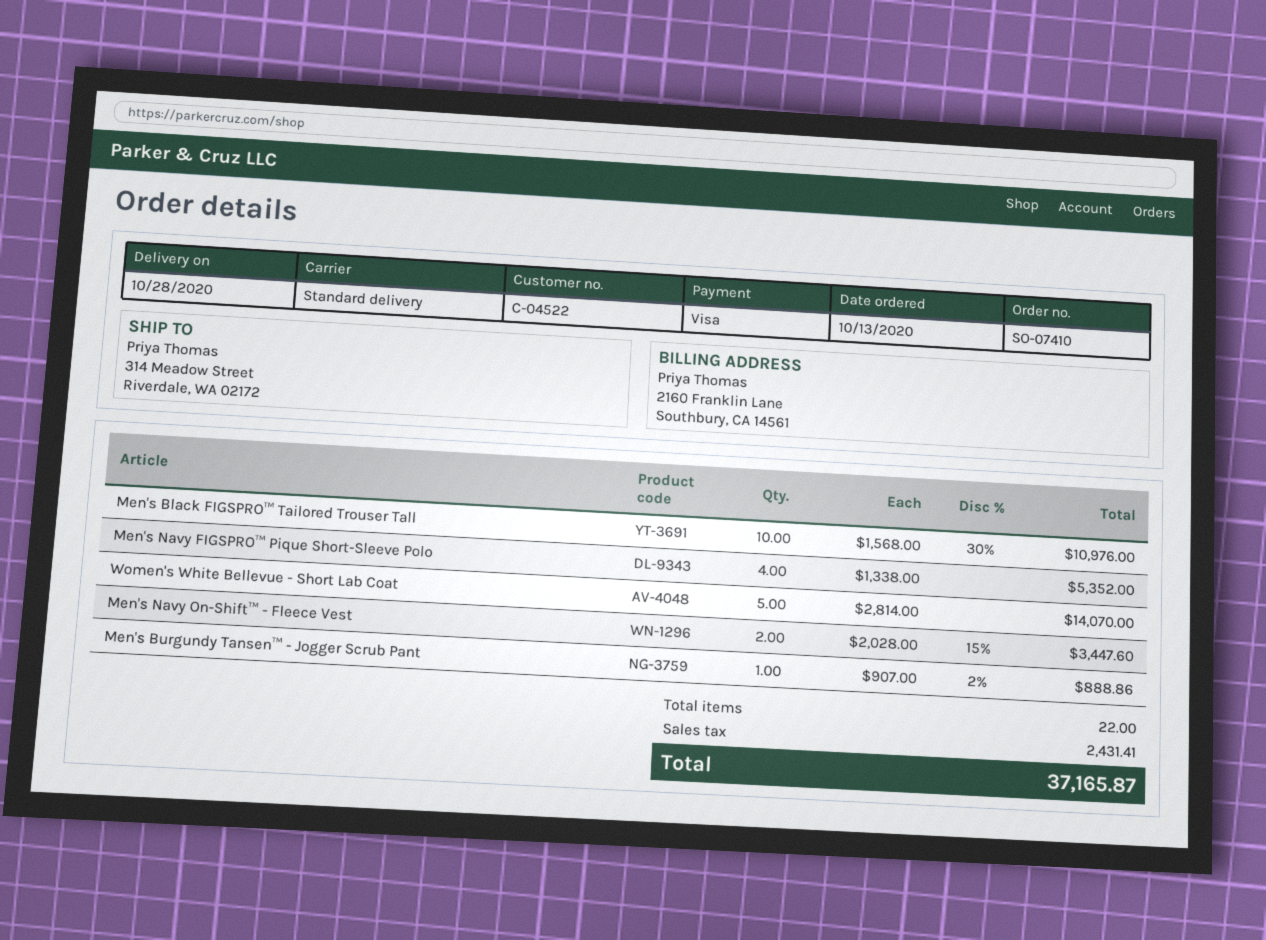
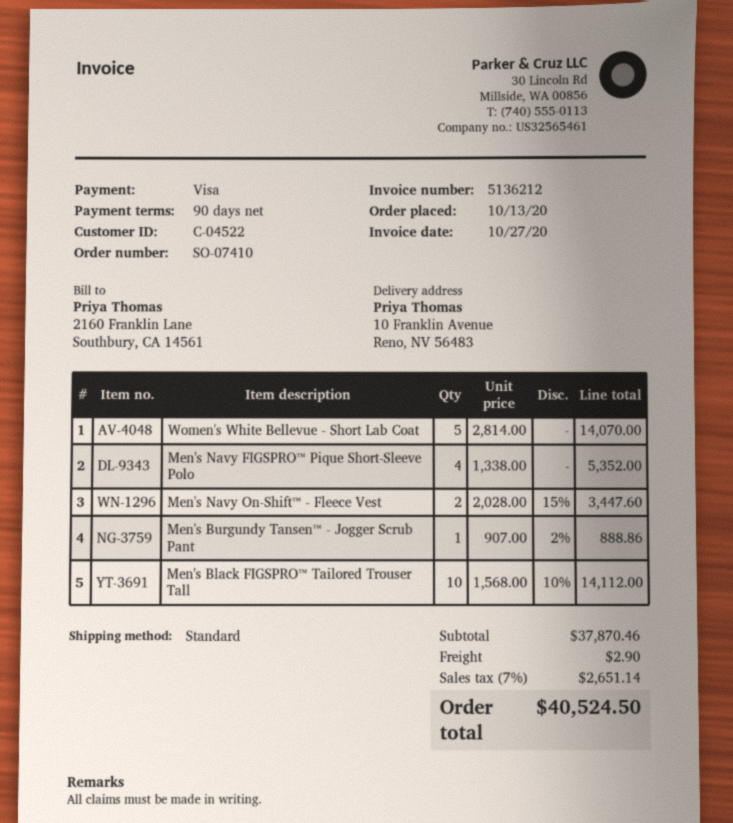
ship to: 314 Meadow Street, Riverdale, WA 02172 -> 10 Franklin Avenue, Reno, NV 56483
Men's Black FIGSPRO™ Tailored Trouser Tall: 10 x 1568.00 - 30% = 10976.00 -> 10 x 1568.00 - 10% = 14112.00
shipping: none -> 2.90
tax: 2431.41 -> 2651.14
total: 37165.87 -> 40524.50

